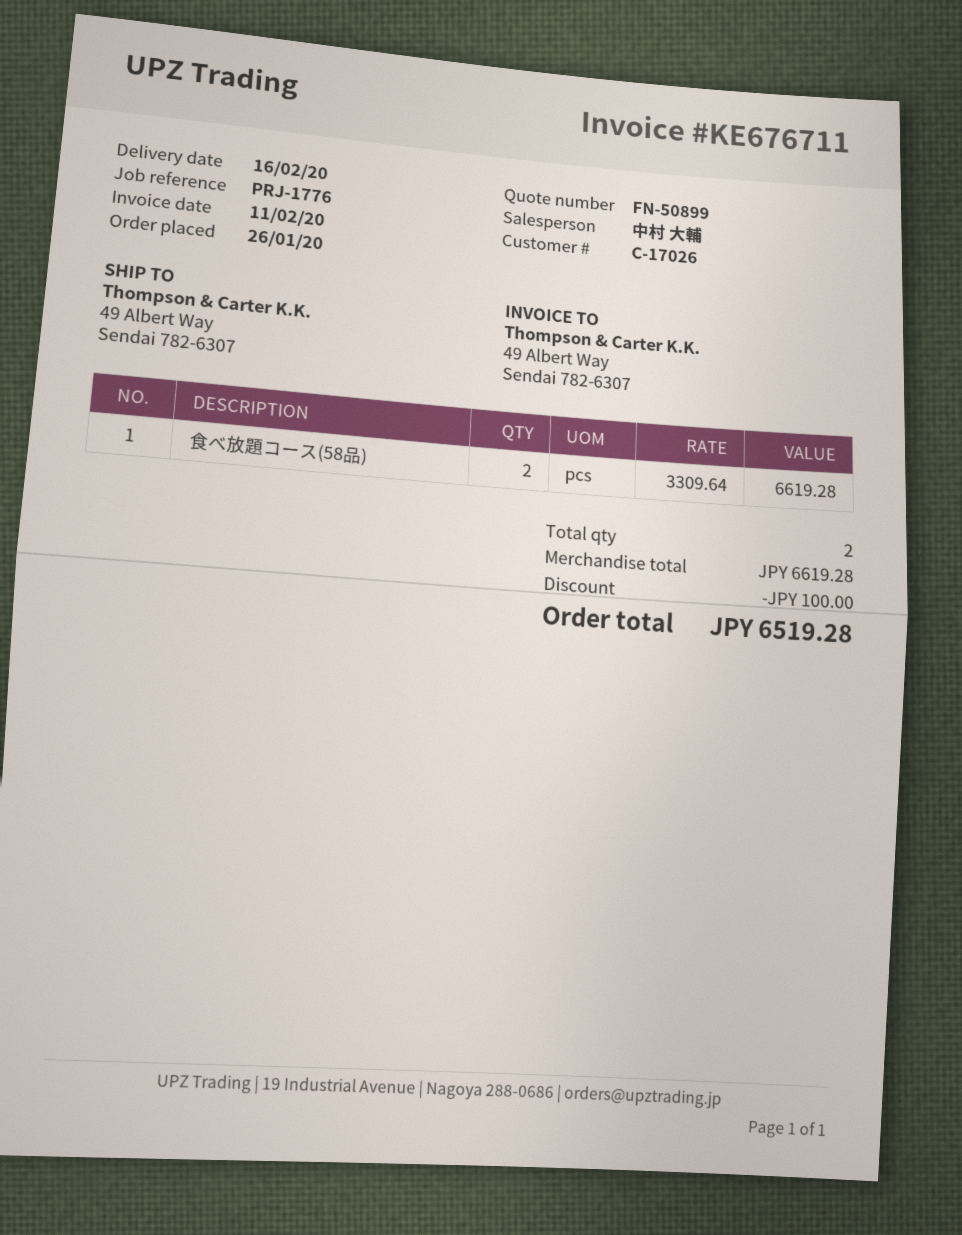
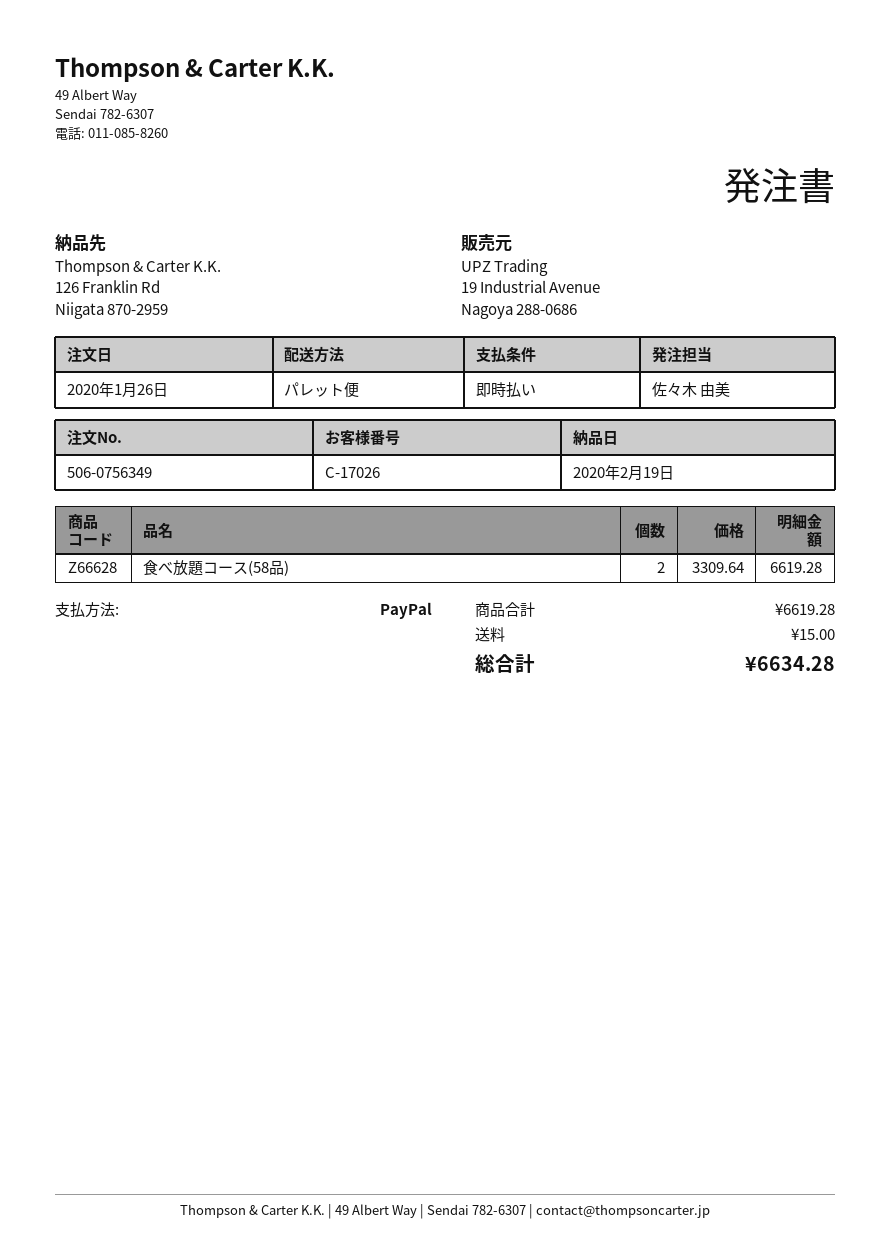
delivery date: 2020-02-16 -> 2020-02-19
ship to: 49 Albert Way, Sendai 782-6307 -> 126 Franklin Rd, Niigata 870-2959
discount: 100.00 -> none
shipping: none -> 15.00
total: 6519.28 -> 6634.28

